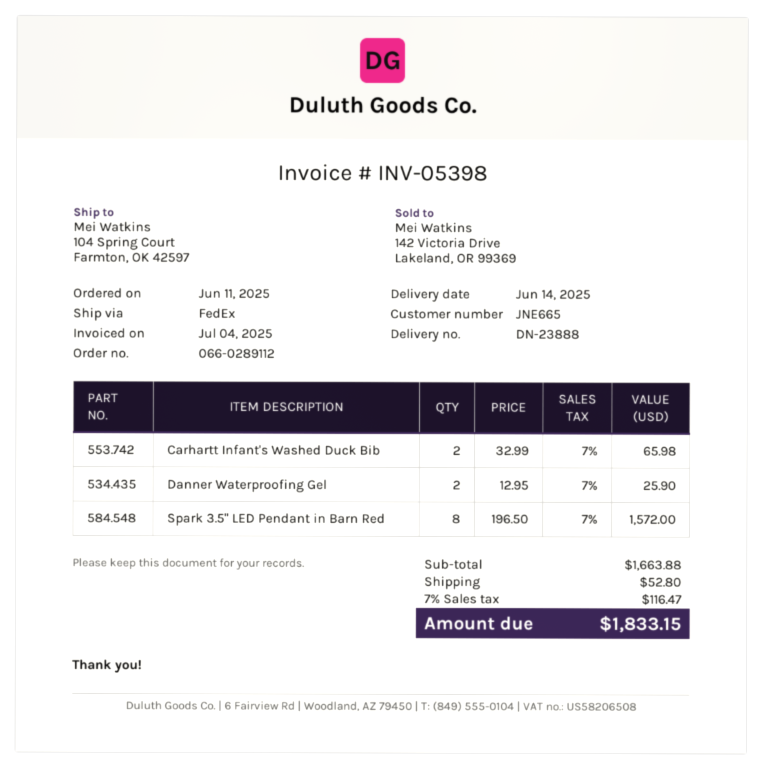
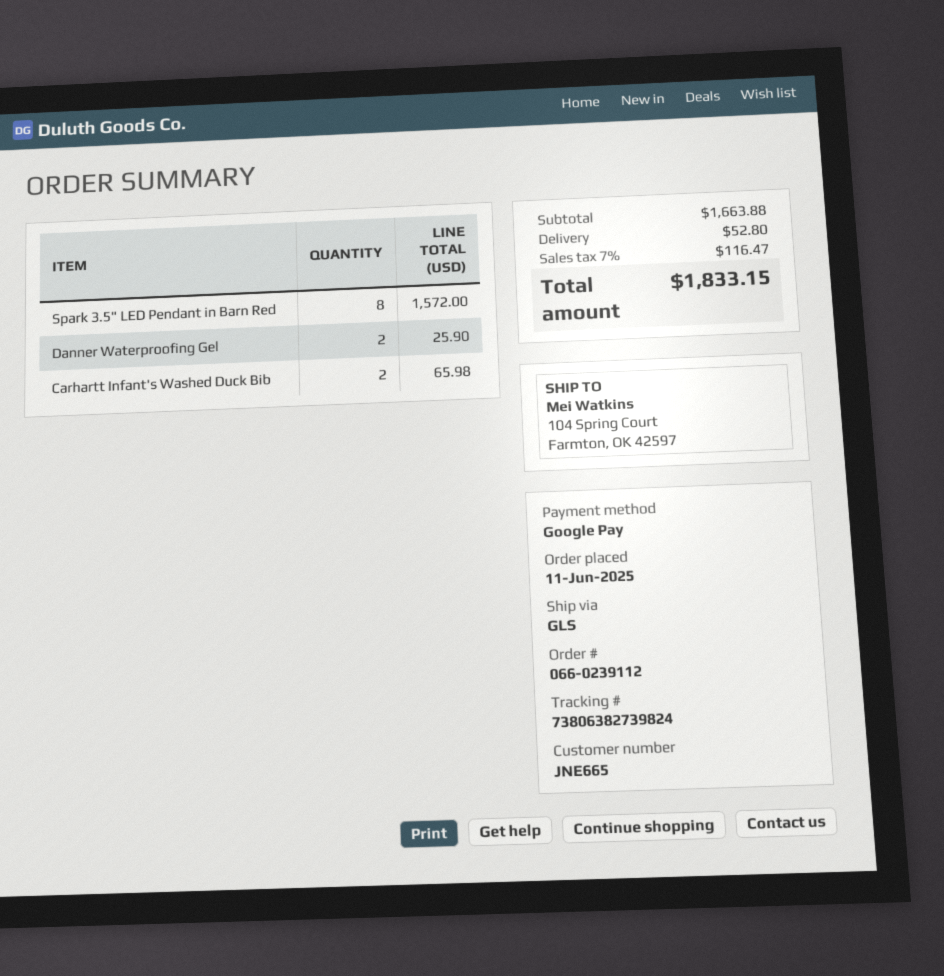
order number: 066-0289112 -> 066-0239112
shipping method: FedEx -> GLS

